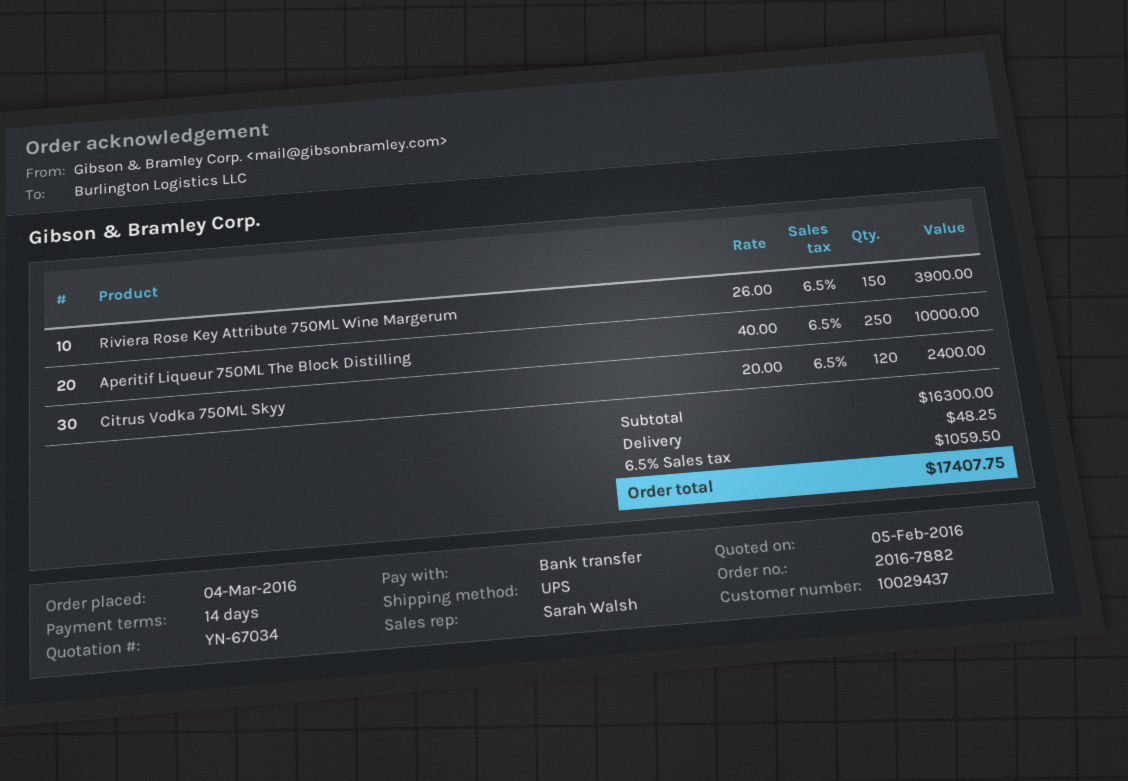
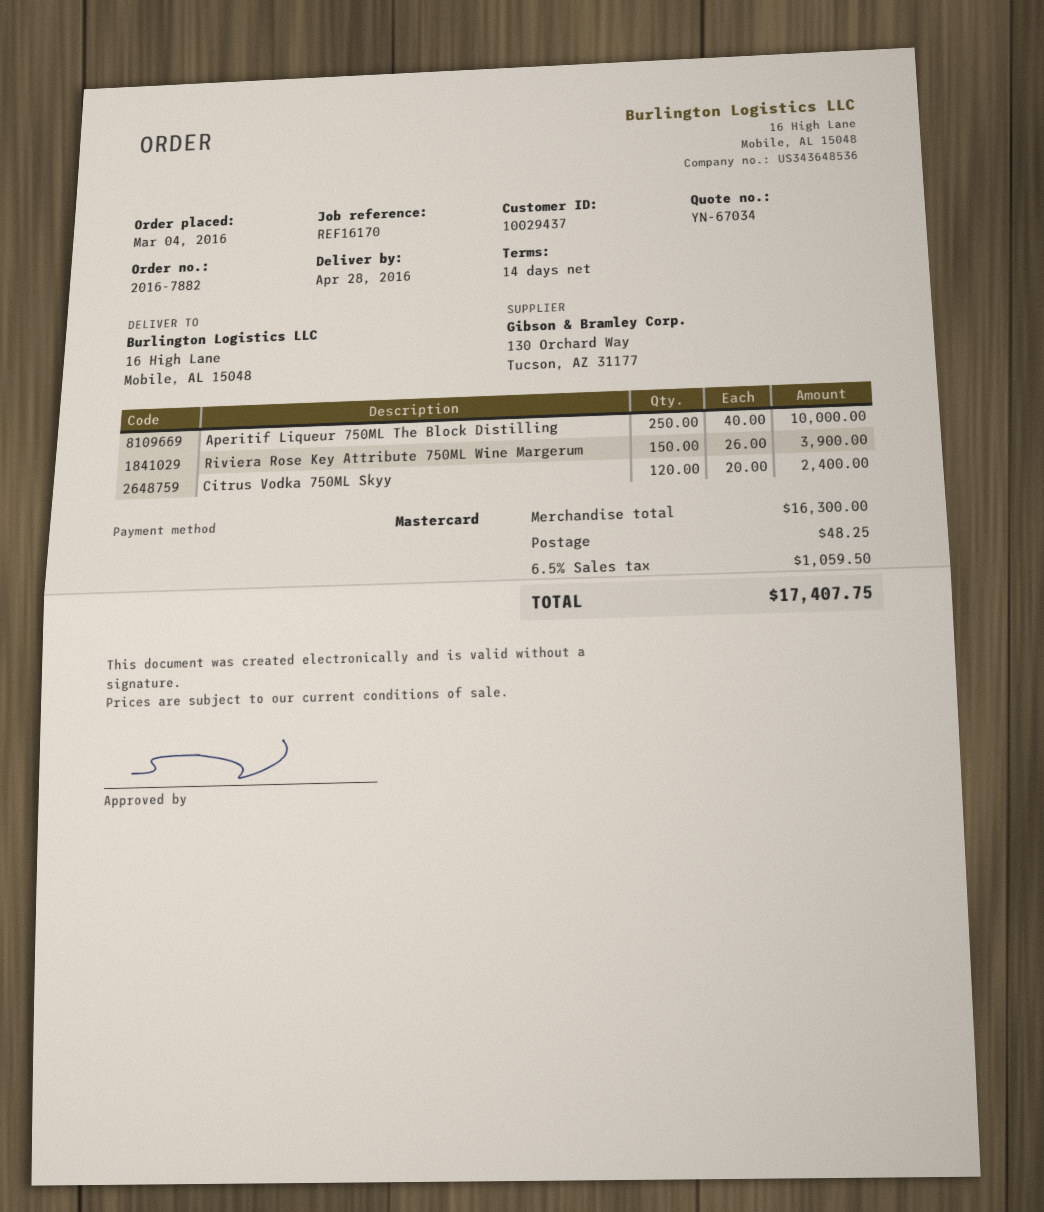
payment method: bank transfer -> Mastercard

